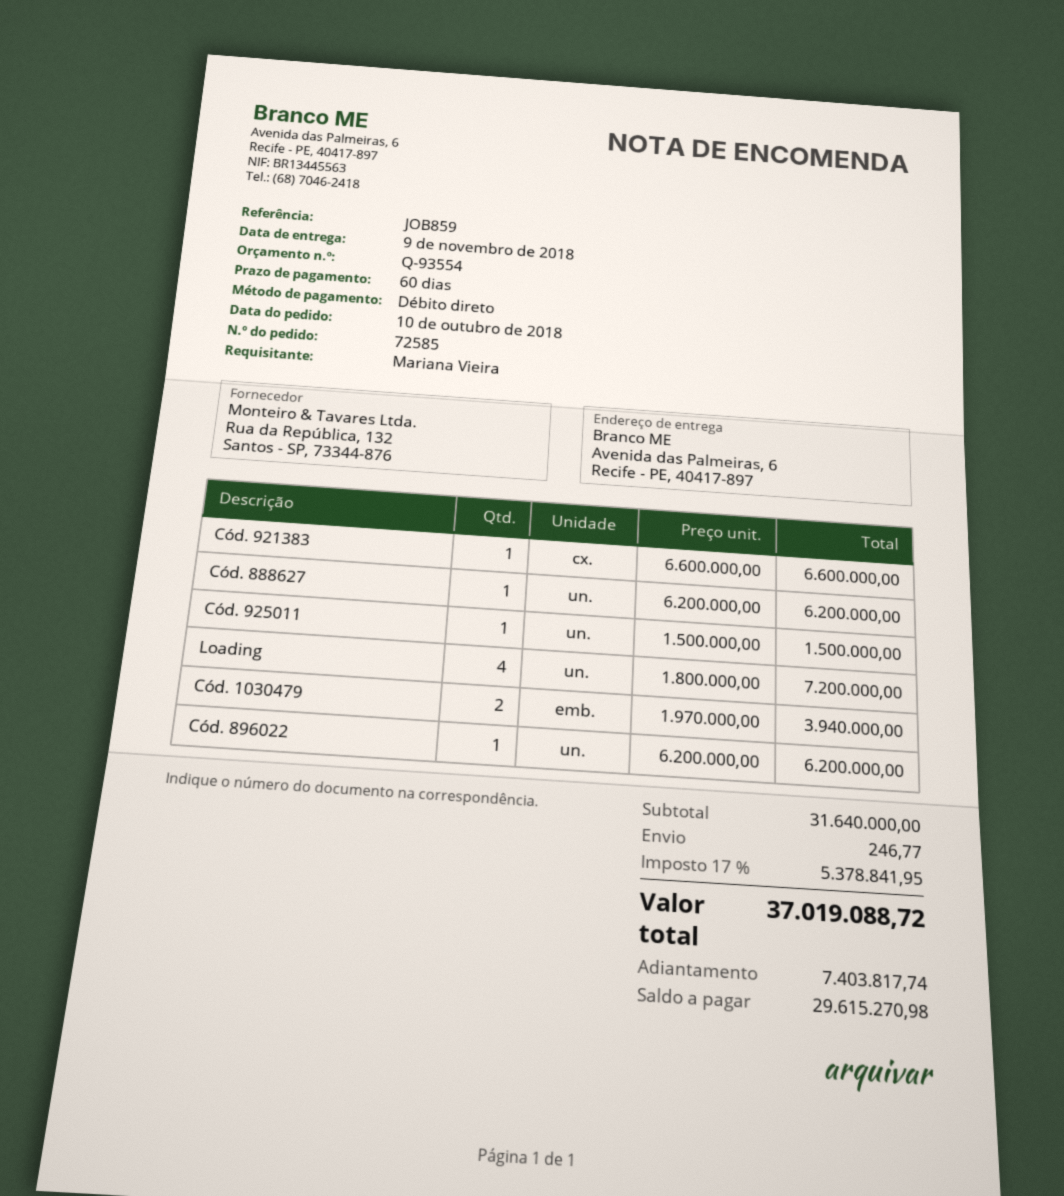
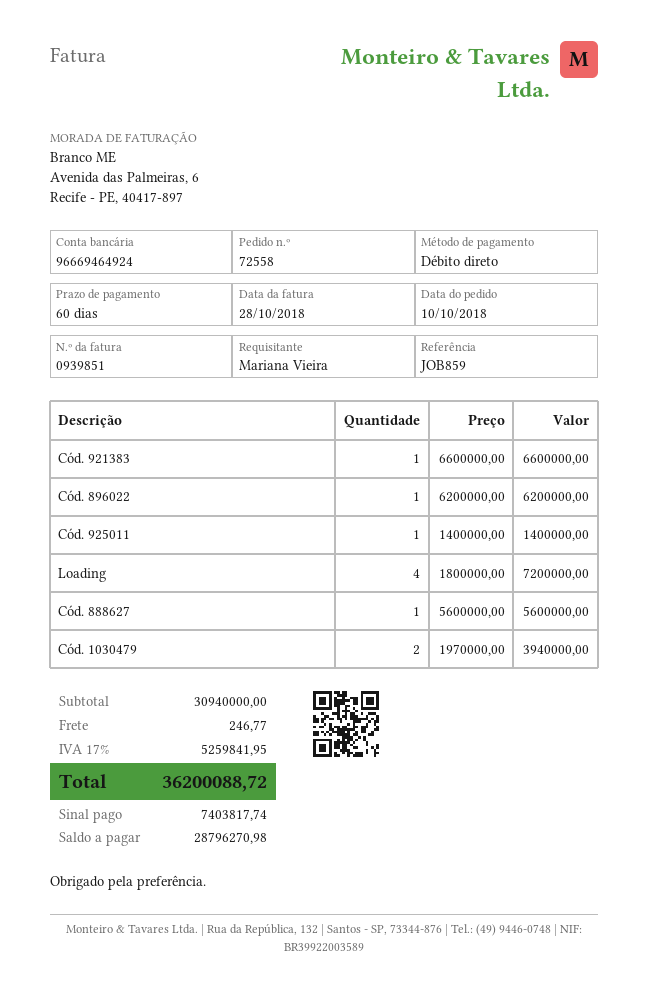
order number: 72585 -> 72558
Cód. 888627: 1 x 6200000.00 = 6200000.00 -> 1 x 5600000.00 = 5600000.00
Cód. 925011: 1 x 1500000.00 = 1500000.00 -> 1 x 1400000.00 = 1400000.00
subtotal: 31640000.00 -> 30940000.00
tax: 17% = 5378841.95 -> 17% = 5259841.95
total: 37019088.72 -> 36200088.72
balance: 29615270.98 -> 28796270.98

